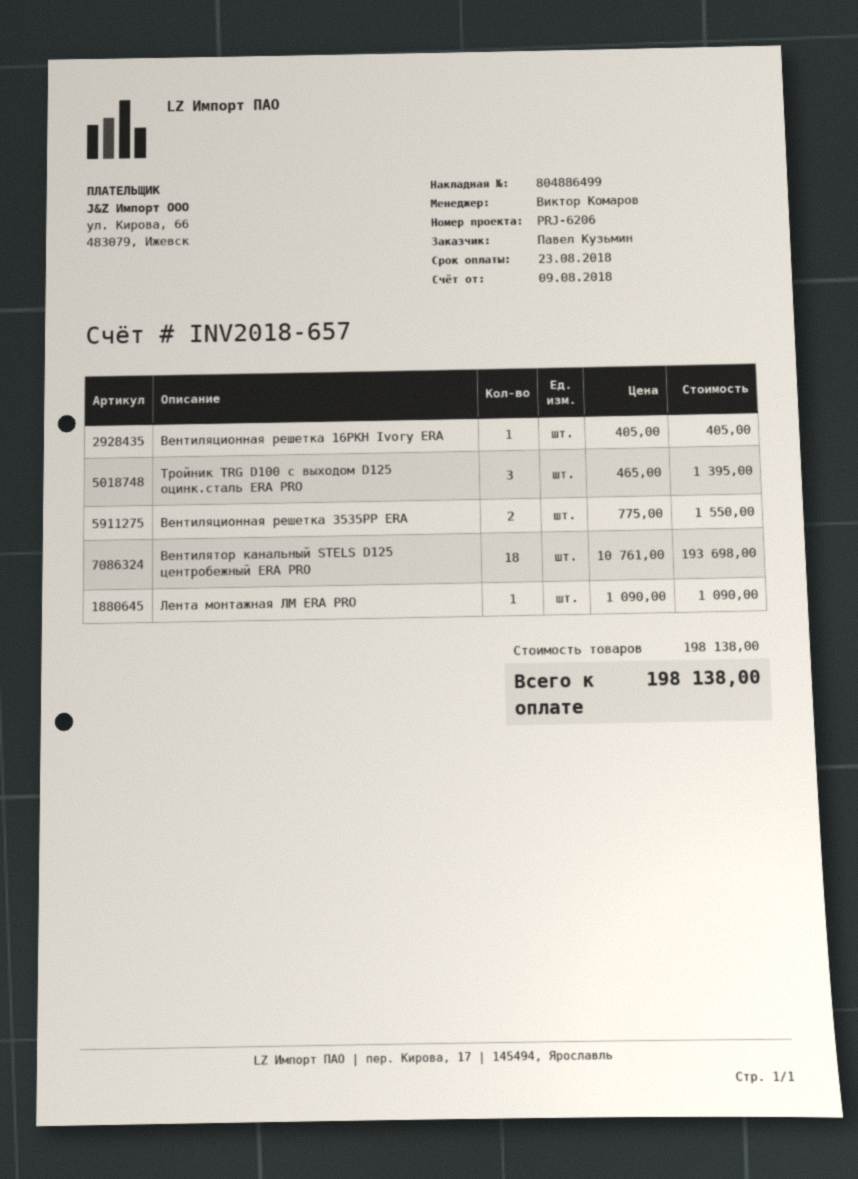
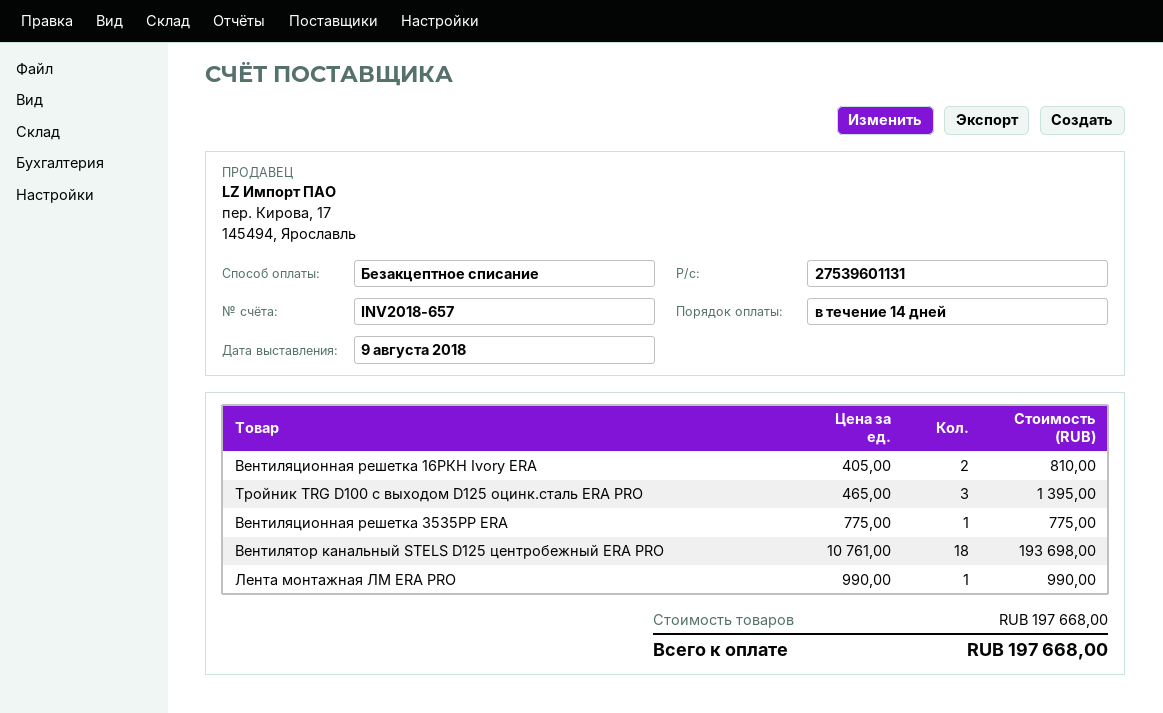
Вентиляционная решетка 16РКН Ivory ERA: 1 x 405.00 = 405.00 -> 2 x 405.00 = 810.00
Вентиляционная решетка 3535РР ERA: 2 x 775.00 = 1550.00 -> 1 x 775.00 = 775.00
Лента монтажная ЛМ ERA PRO: 1 x 1090.00 = 1090.00 -> 1 x 990.00 = 990.00
subtotal: 198138.00 -> 197668.00
total: 198138.00 -> 197668.00

